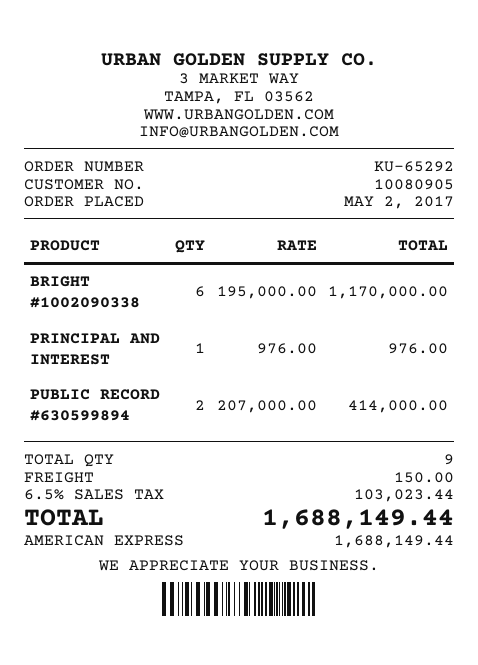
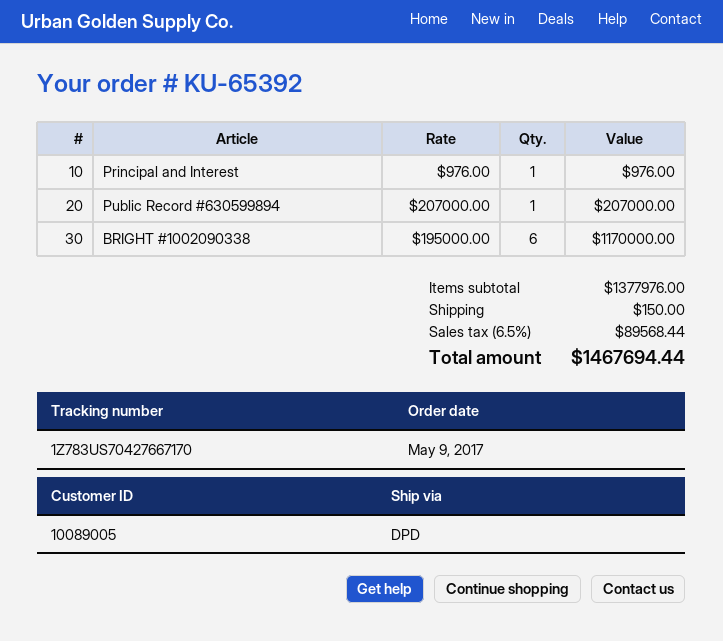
order number: KU-65292 -> KU-65392
order date: 2017-05-02 -> 2017-05-09
customer number: 10080905 -> 10089005
PUBLIC RECORD #630599894: 2 x 207000.00 = 414000.00 -> 1 x 207000.00 = 207000.00
tax: 6.5% = 103023.44 -> 6.5% = 89568.44
total: 1688149.44 -> 1467694.44

